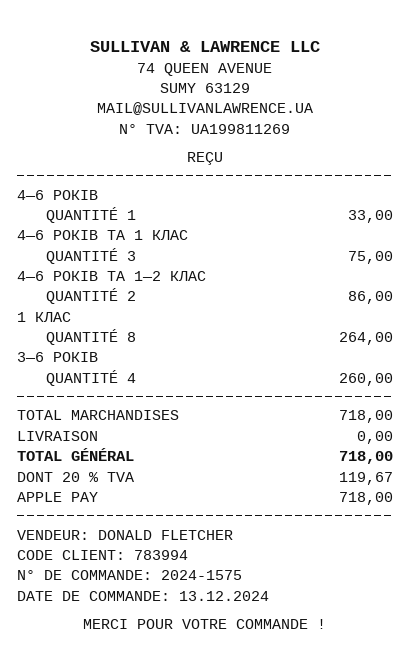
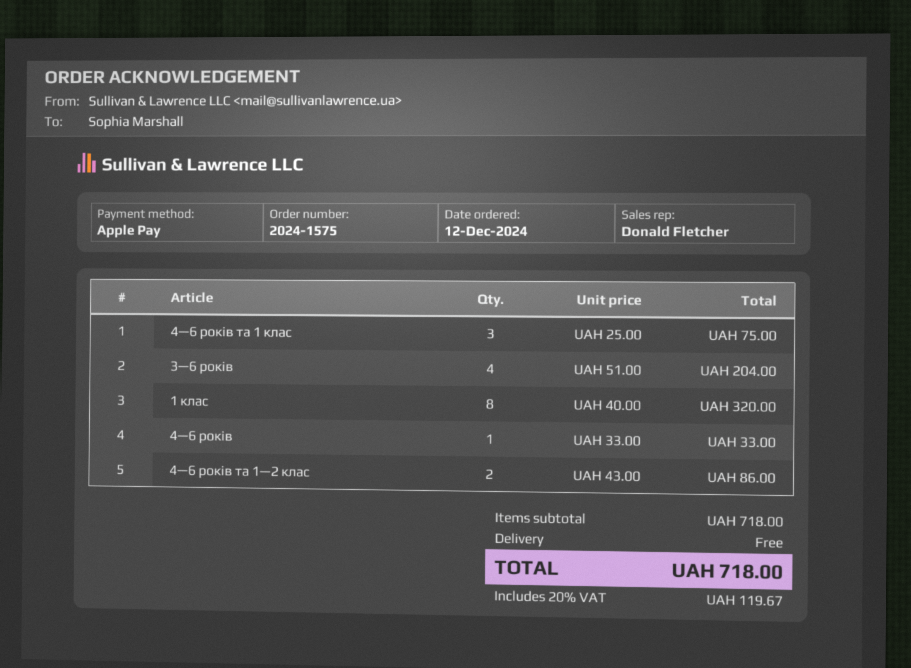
order date: 2024-12-13 -> 2024-12-12
1 КЛАС: 8 for 264.00 -> 8 for 320.00
3—6 РОКІВ: 4 for 260.00 -> 4 for 204.00

